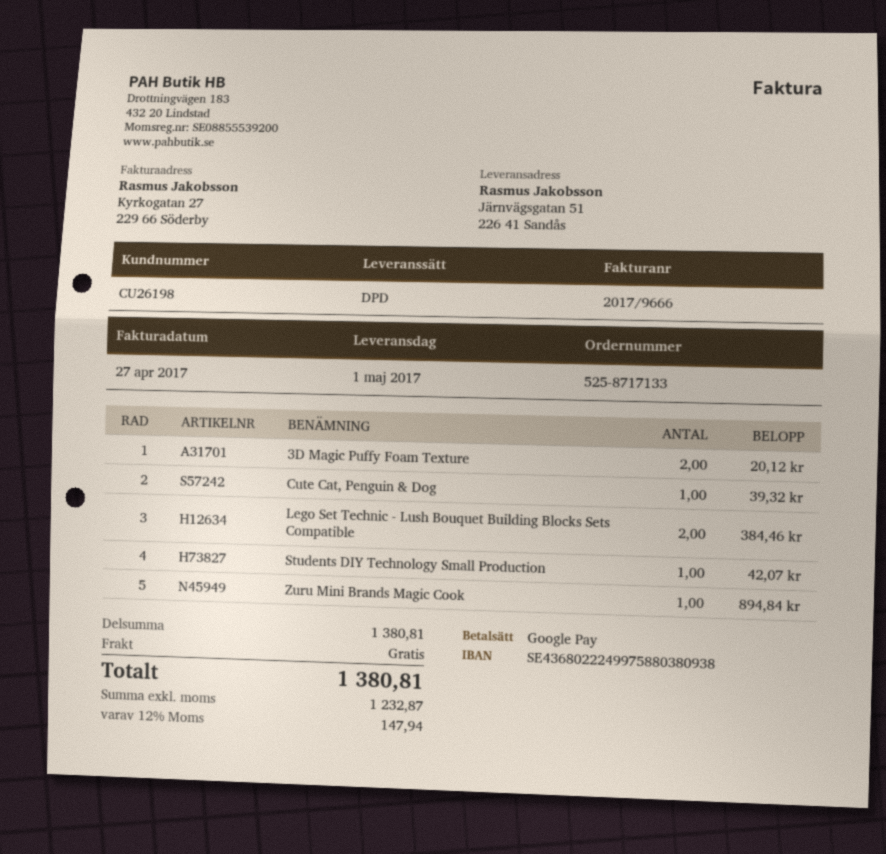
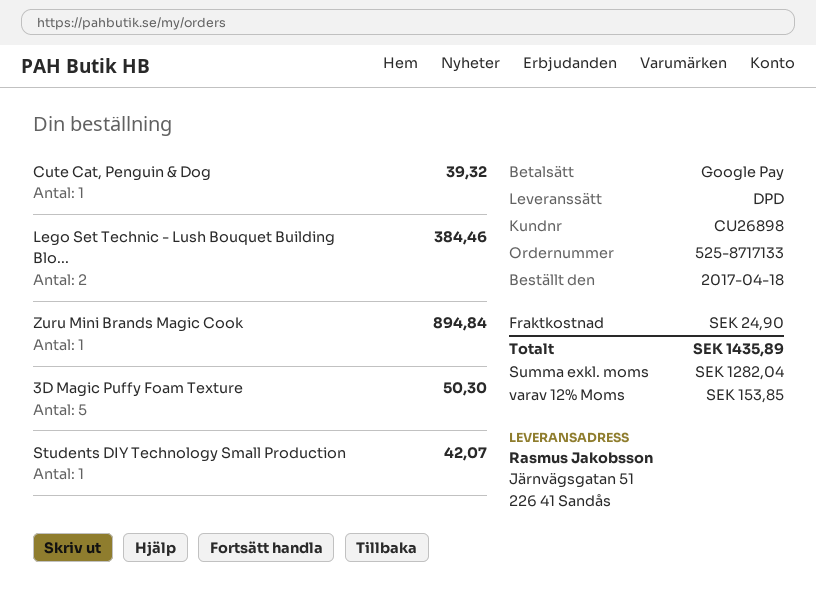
customer number: CU26198 -> CU26898
3D Magic Puffy Foam Texture: 2 for 20.12 -> 5 for 50.30
shipping: 0.00 -> 24.90
net: 1232.87 -> 1282.04
tax: 12% = 147.94 -> 12% = 153.85
total: 1380.81 -> 1435.89

